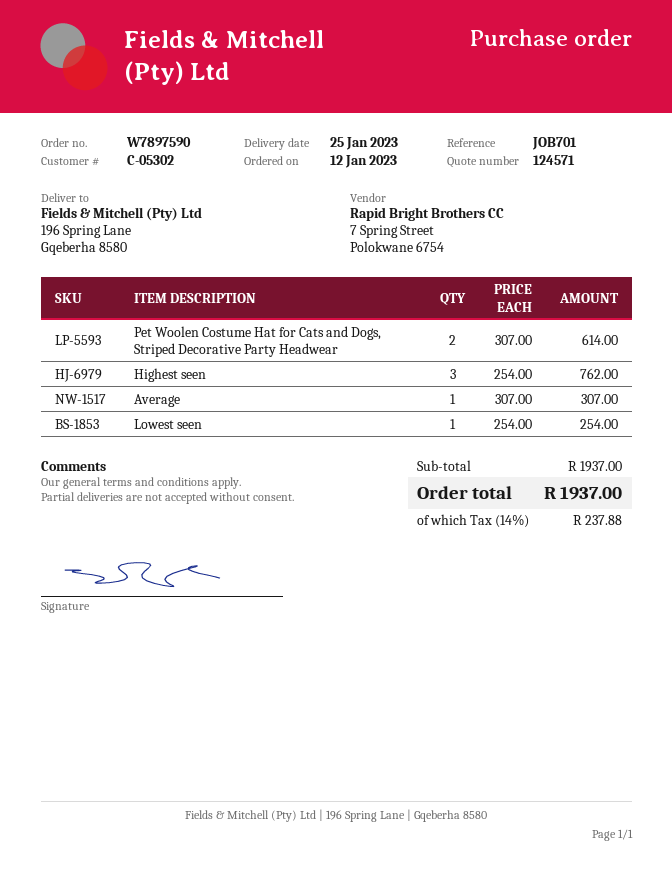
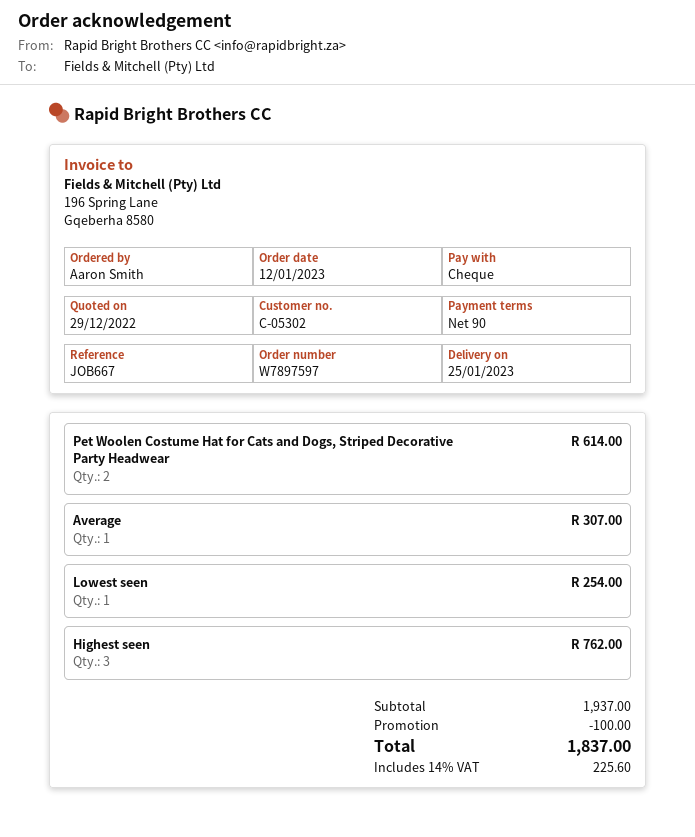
order number: W7897590 -> W7897597
reference: JOB701 -> JOB667
discount: none -> 100.00
tax: 14% = 237.88 -> 14% = 225.60
total: 1937.00 -> 1837.00

